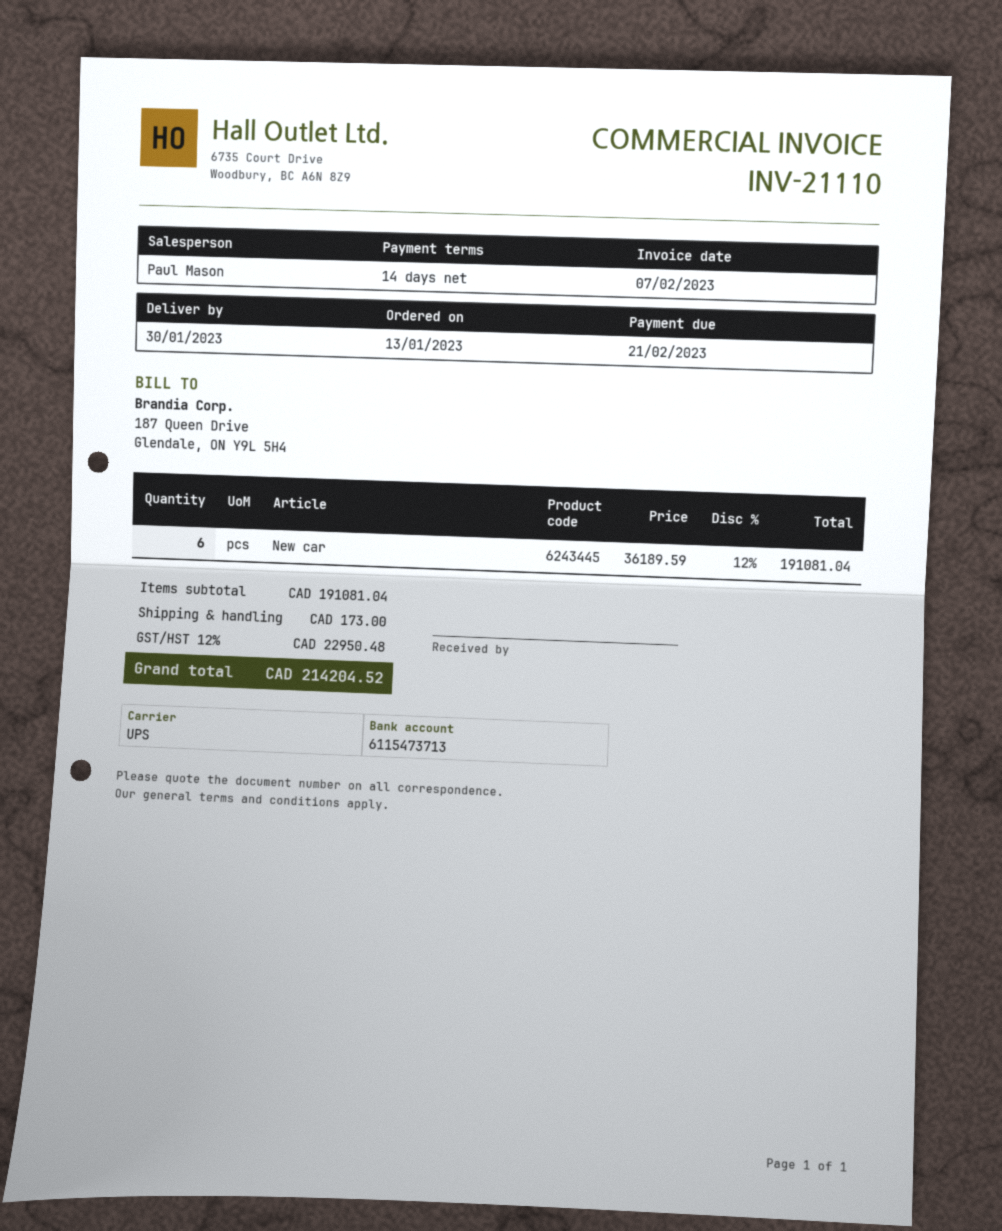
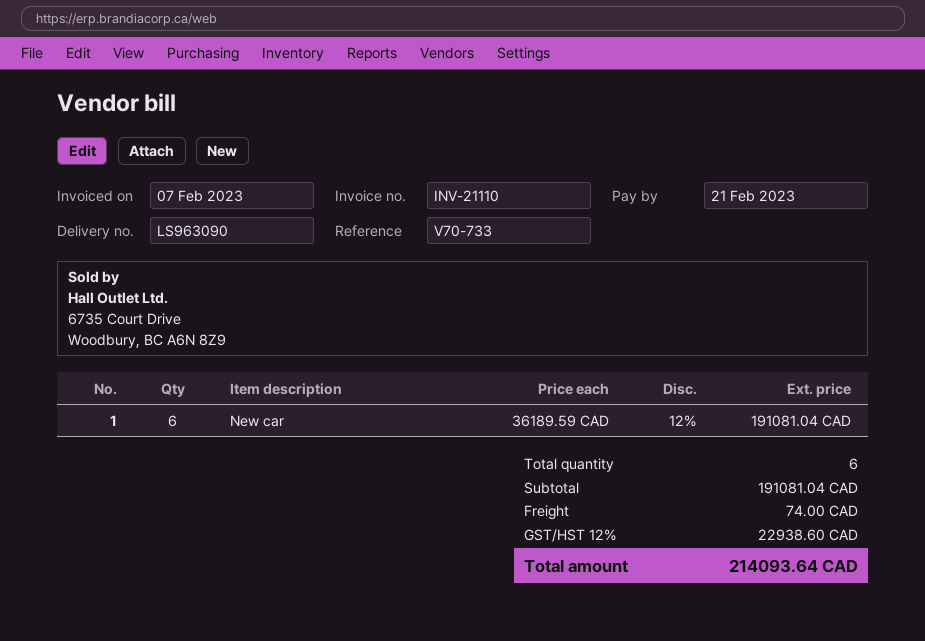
shipping: 173.00 -> 74.00
tax: 12% = 22950.48 -> 12% = 22938.60
total: 214204.52 -> 214093.64

